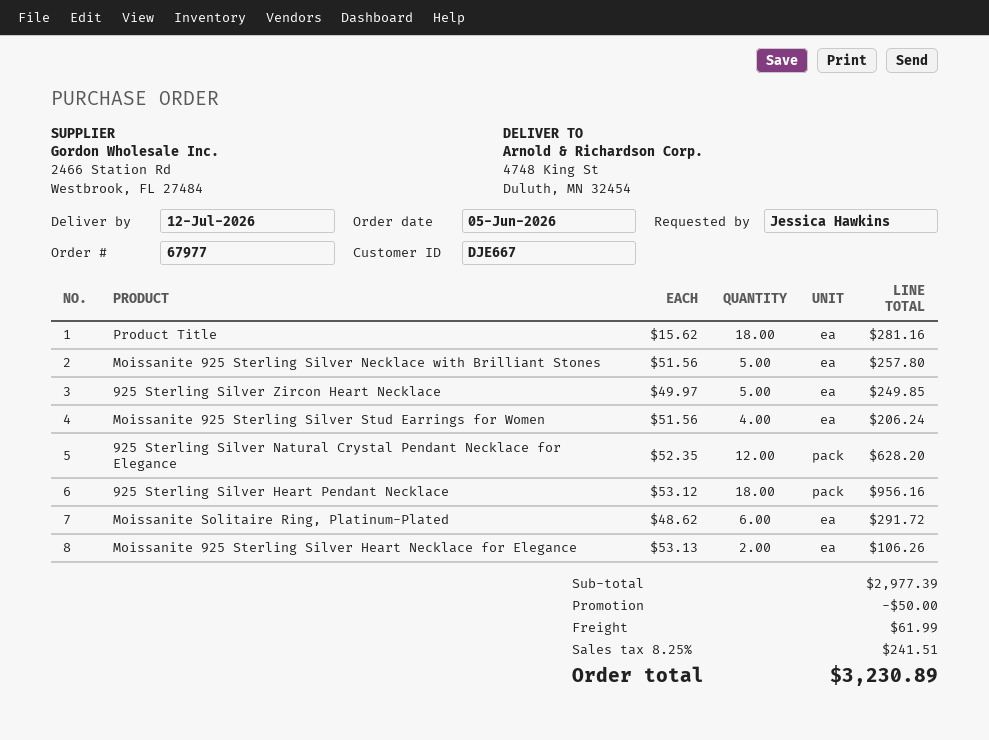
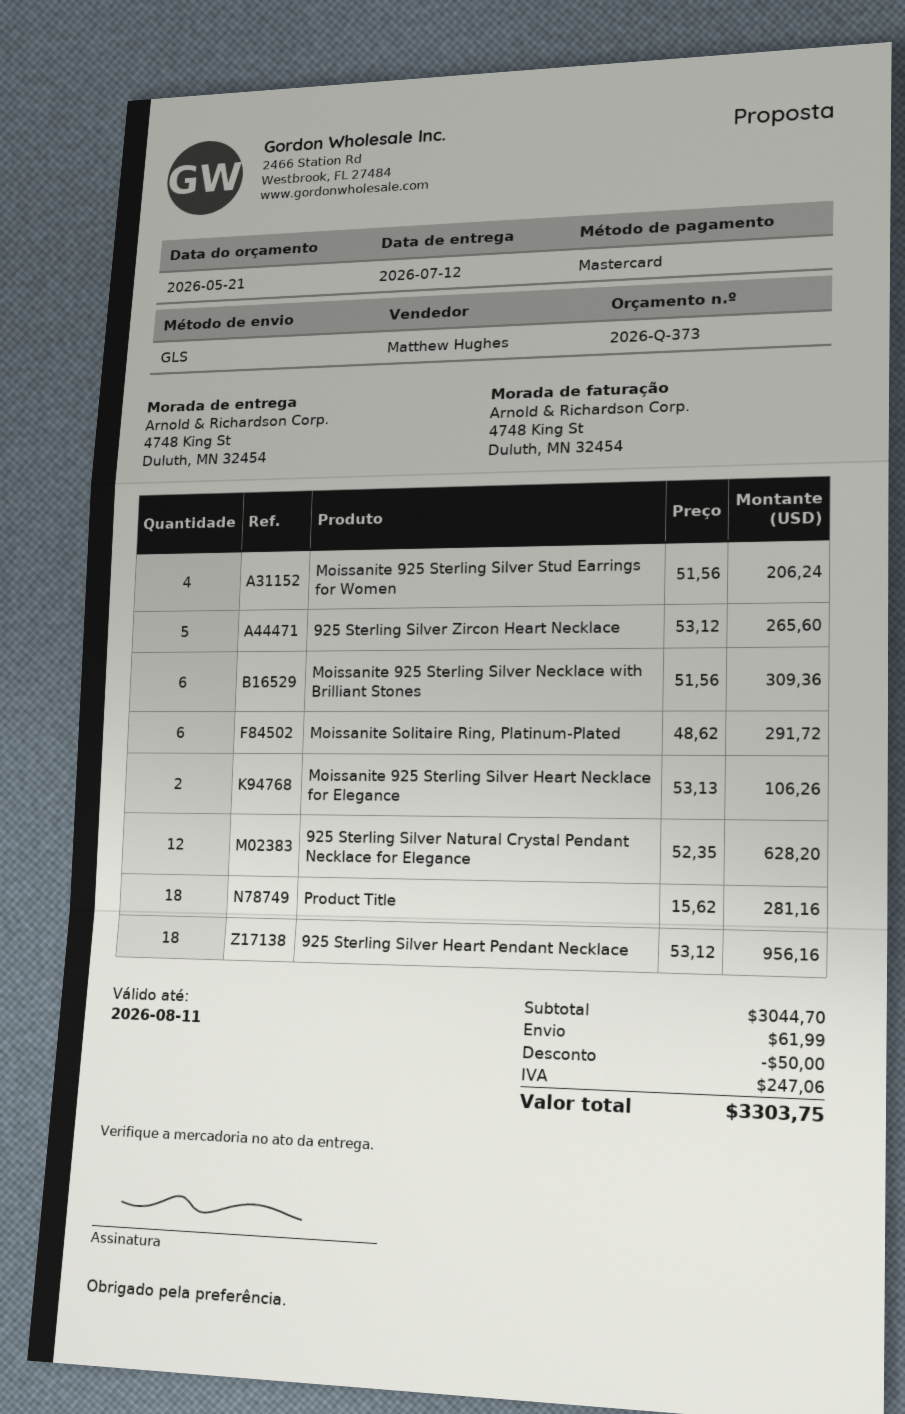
Moissanite 925 Sterling Silver Necklace with Brilliant Stones: 5 x 51.56 = 257.80 -> 6 x 51.56 = 309.36
925 Sterling Silver Zircon Heart Necklace: 5 x 49.97 = 249.85 -> 5 x 53.12 = 265.60
subtotal: 2977.39 -> 3044.70
tax: 241.51 -> 247.06
total: 3230.89 -> 3303.75

